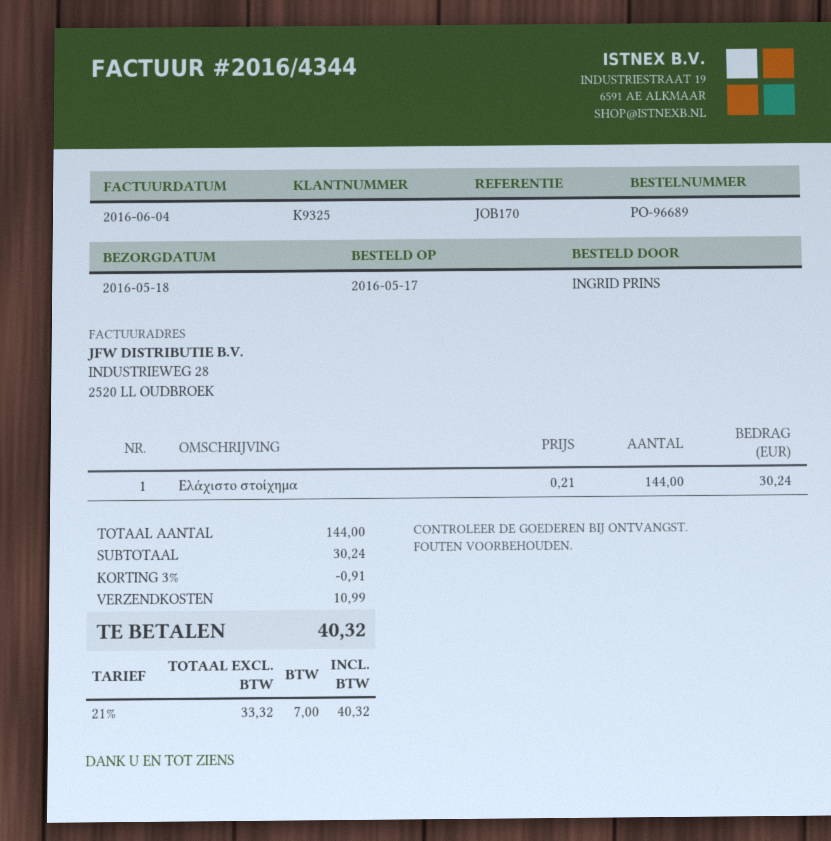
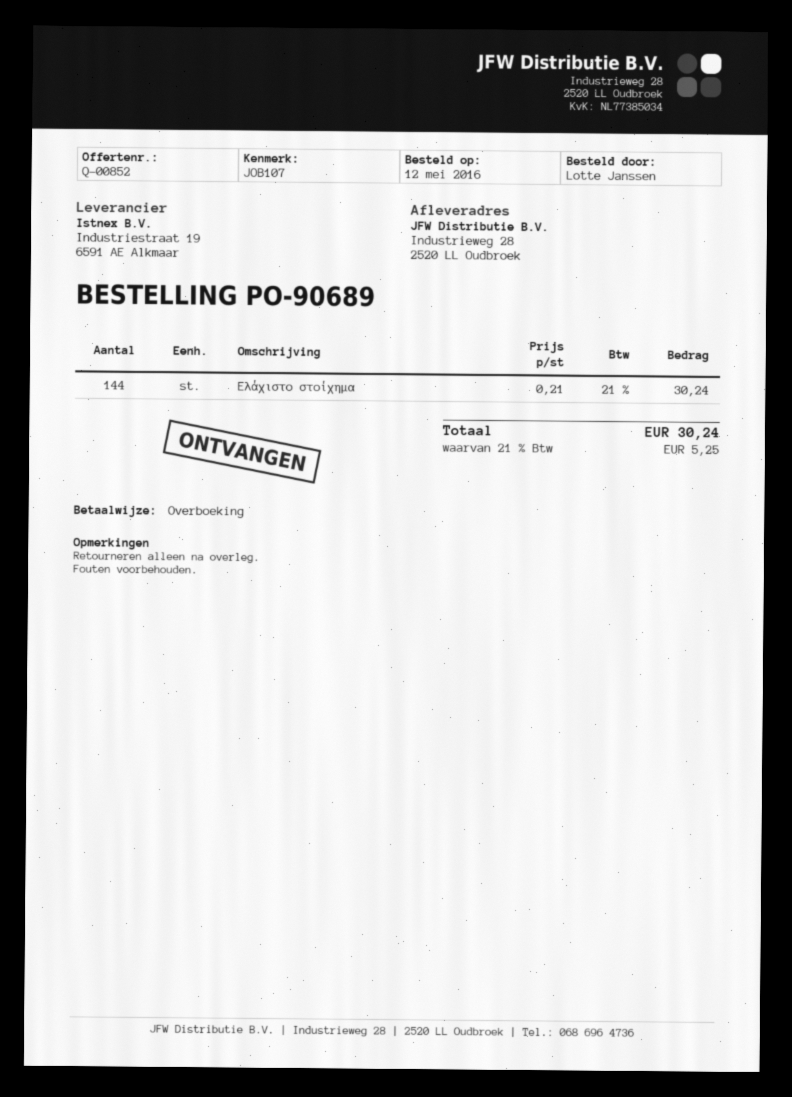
order number: PO-96689 -> PO-90689
order date: 2016-05-17 -> 2016-05-12
reference: JOB170 -> JOB107
ordered by: INGRID PRINS -> Lotte Janssen
discount: 3% = 0.91 -> none
shipping: 10.99 -> none
tax: 21% = 7.00 -> 21% = 5.25
total: 40.32 -> 30.24

